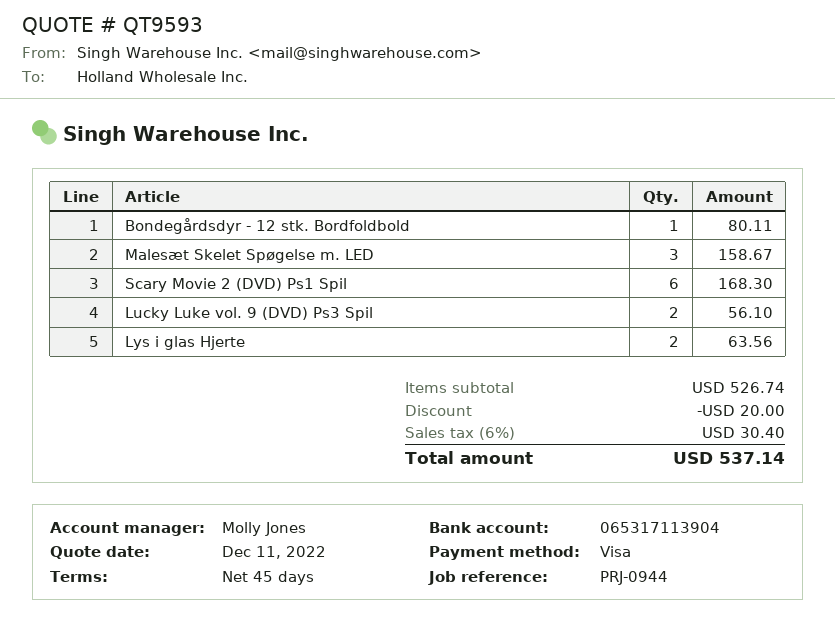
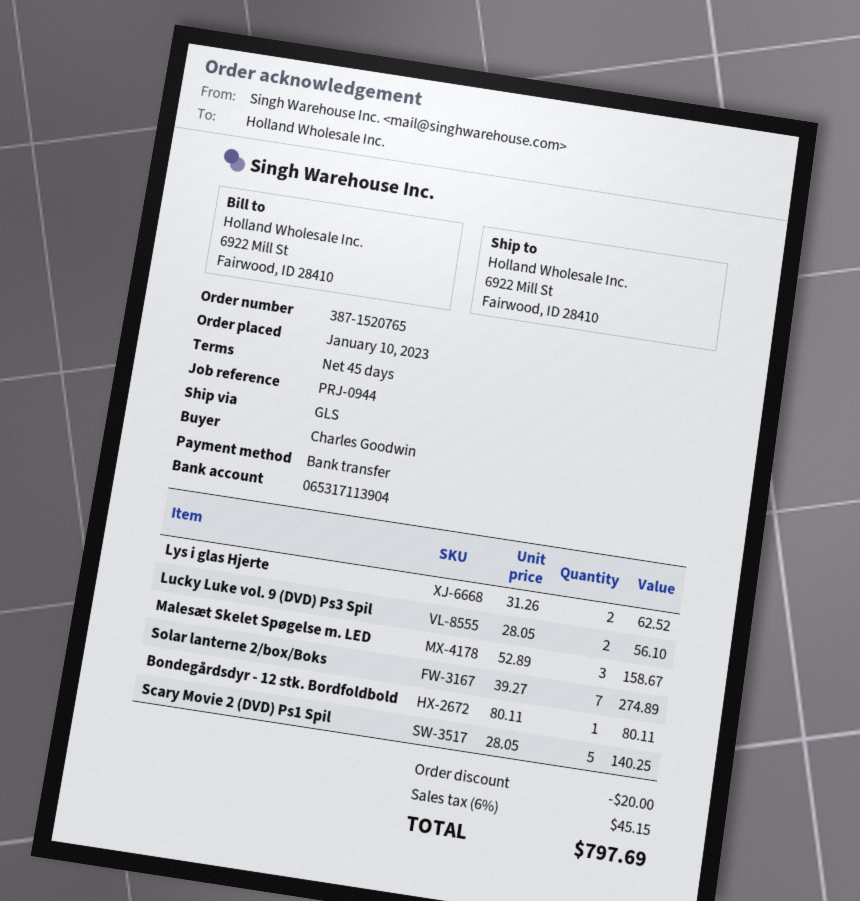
payment method: Visa -> bank transfer
Scary Movie 2 (DVD) Ps1 Spil: 6 for 168.30 -> 5 for 140.25
Lys i glas Hjerte: 2 for 63.56 -> 2 for 62.52
Solar lanterne 2/box/Boks: none -> 7 for 274.89
tax: 6% = 30.40 -> 6% = 45.15
total: 537.14 -> 797.69

